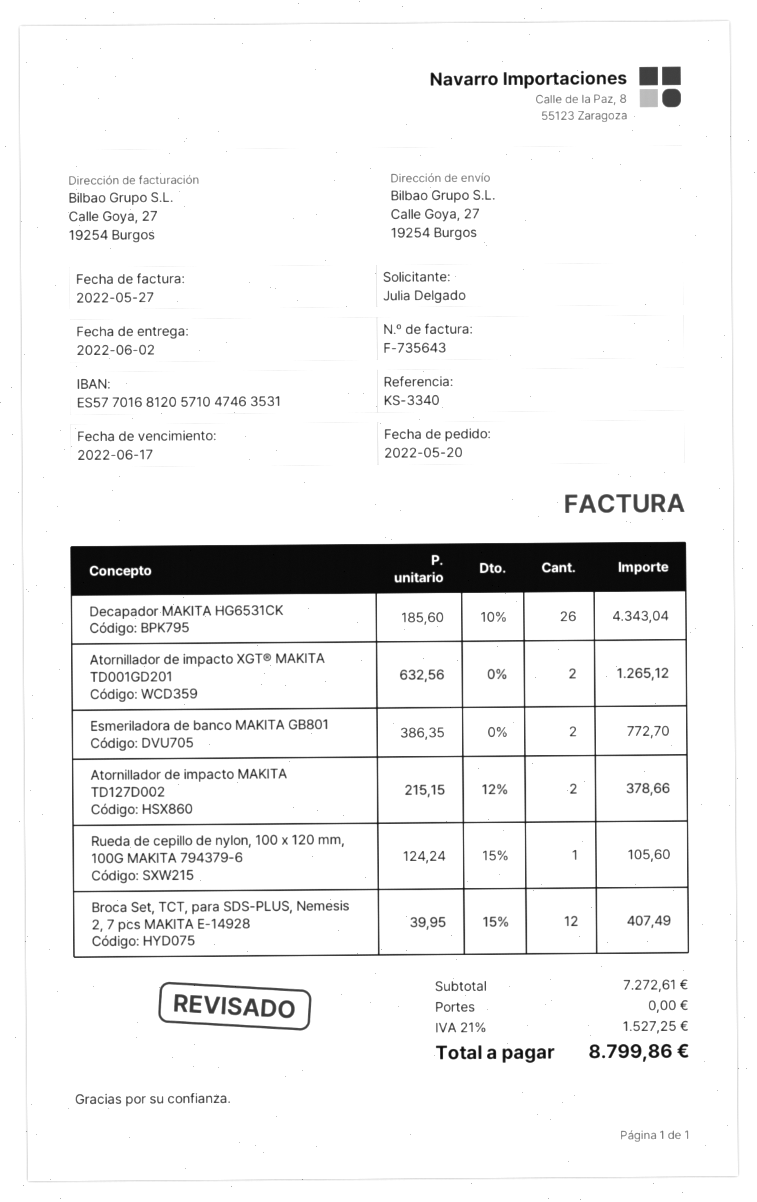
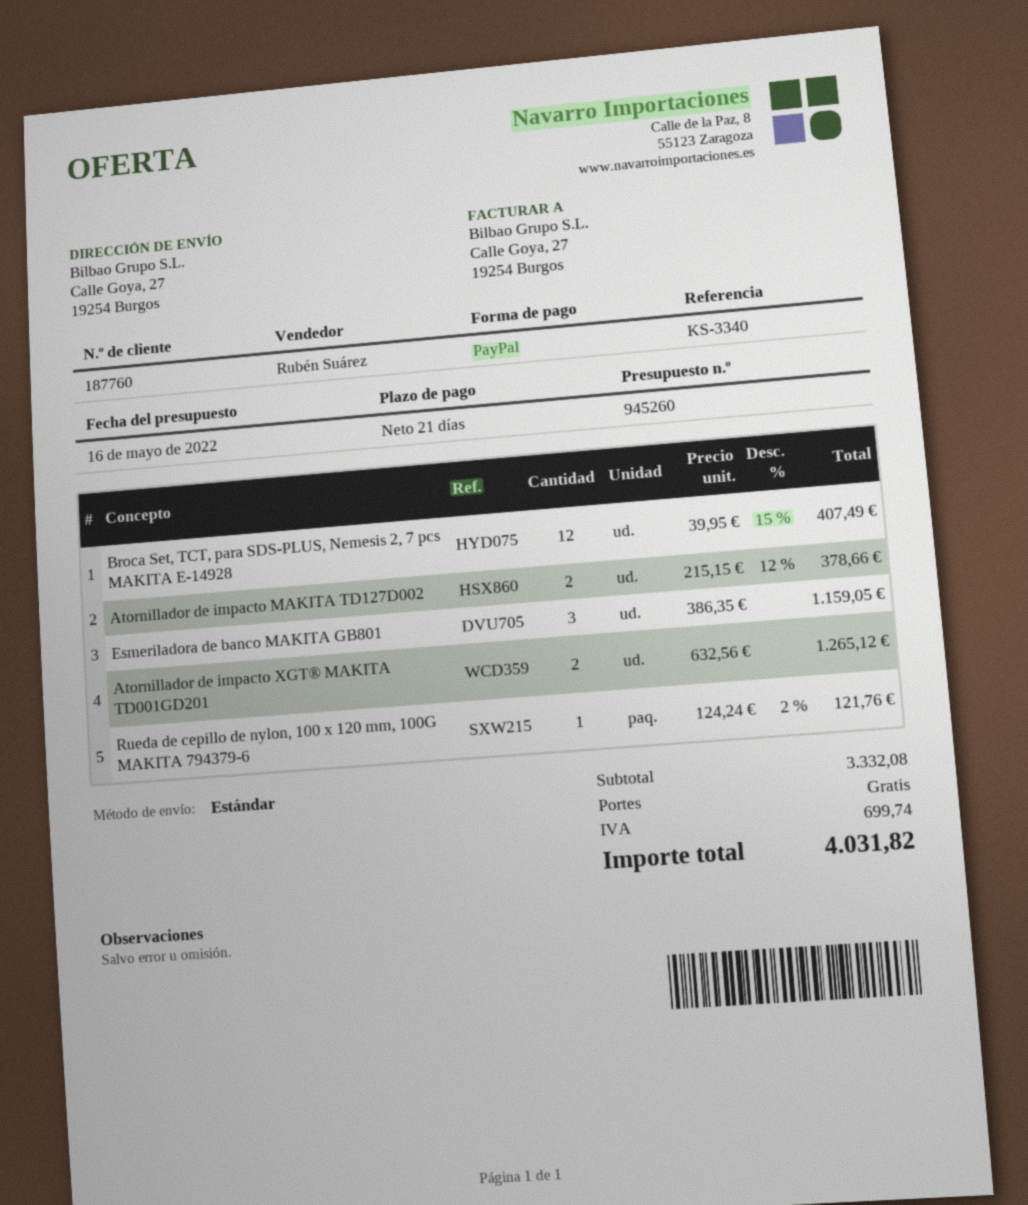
Decapador MAKITA HG6531CK: 26 x 185.60 - 10% = 4343.04 -> none
Esmeriladora de banco MAKITA GB801: 2 x 386.35 = 772.70 -> 3 x 386.35 = 1159.05
Rueda de cepillo de nylon, 100 x 120 mm, 100G MAKITA 794379-6: 1 x 124.24 - 15% = 105.60 -> 1 x 124.24 - 2% = 121.76
subtotal: 7272.61 -> 3332.08
tax: 1527.25 -> 699.74
total: 8799.86 -> 4031.82

